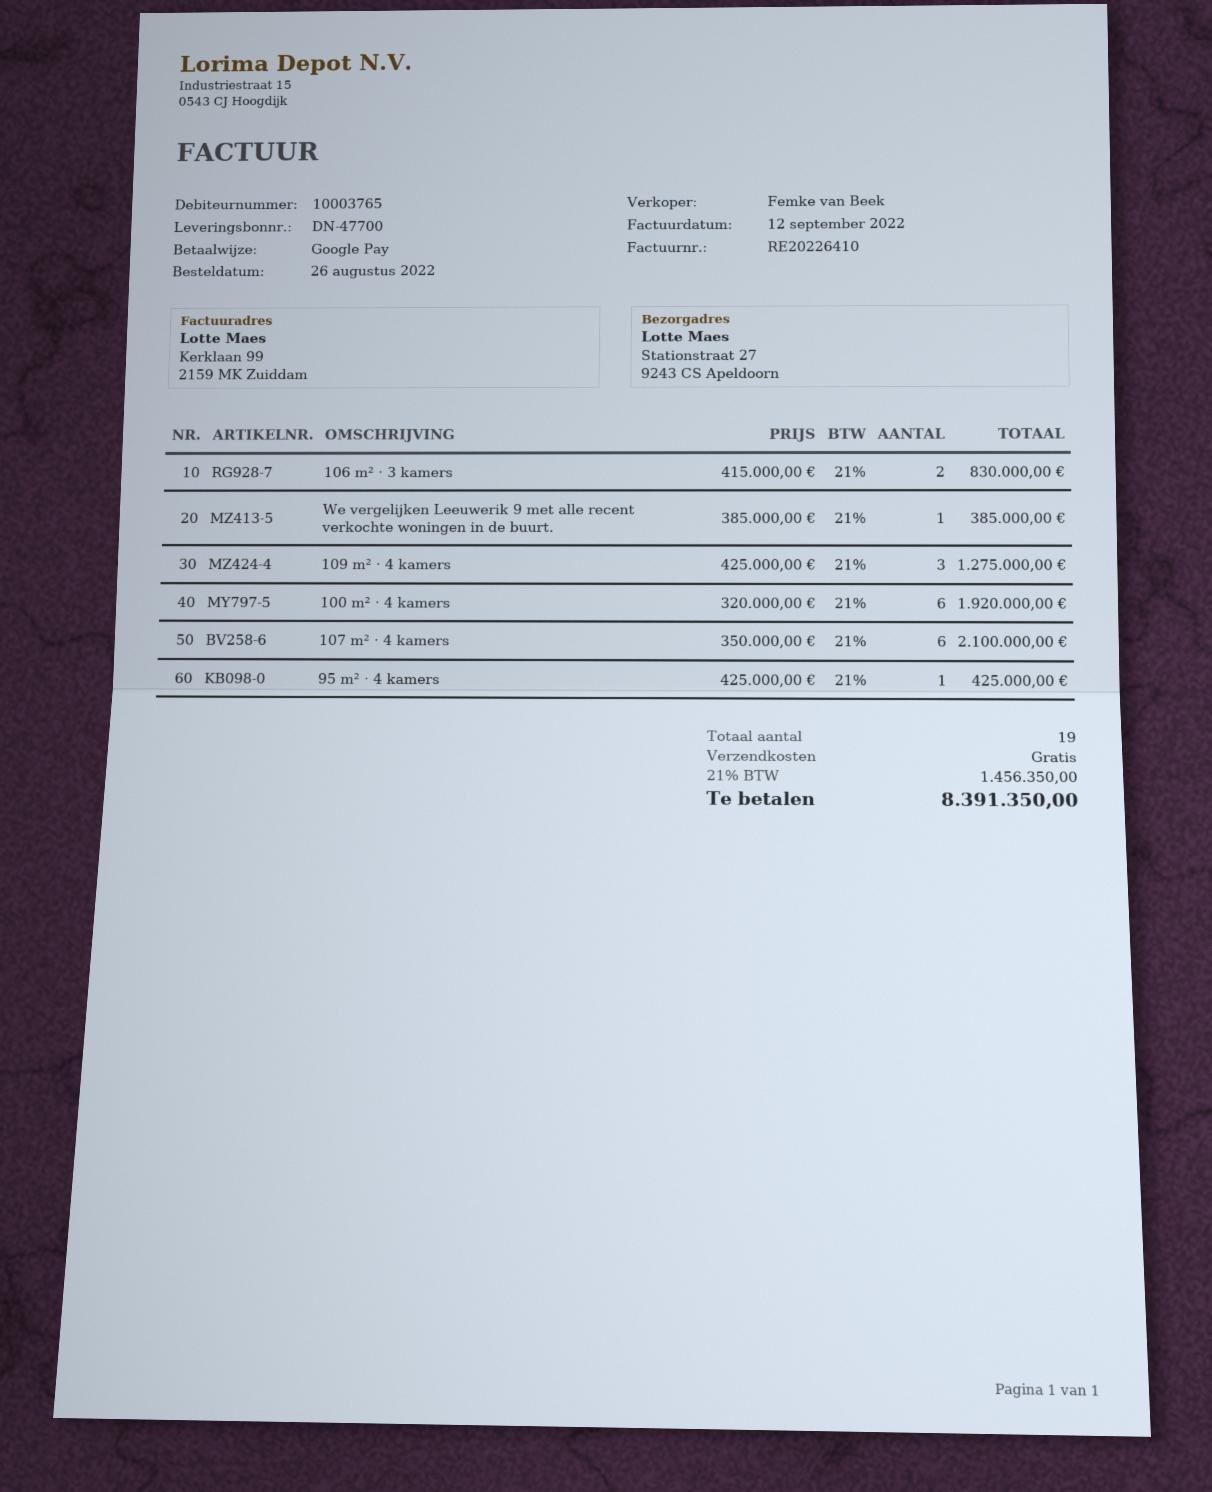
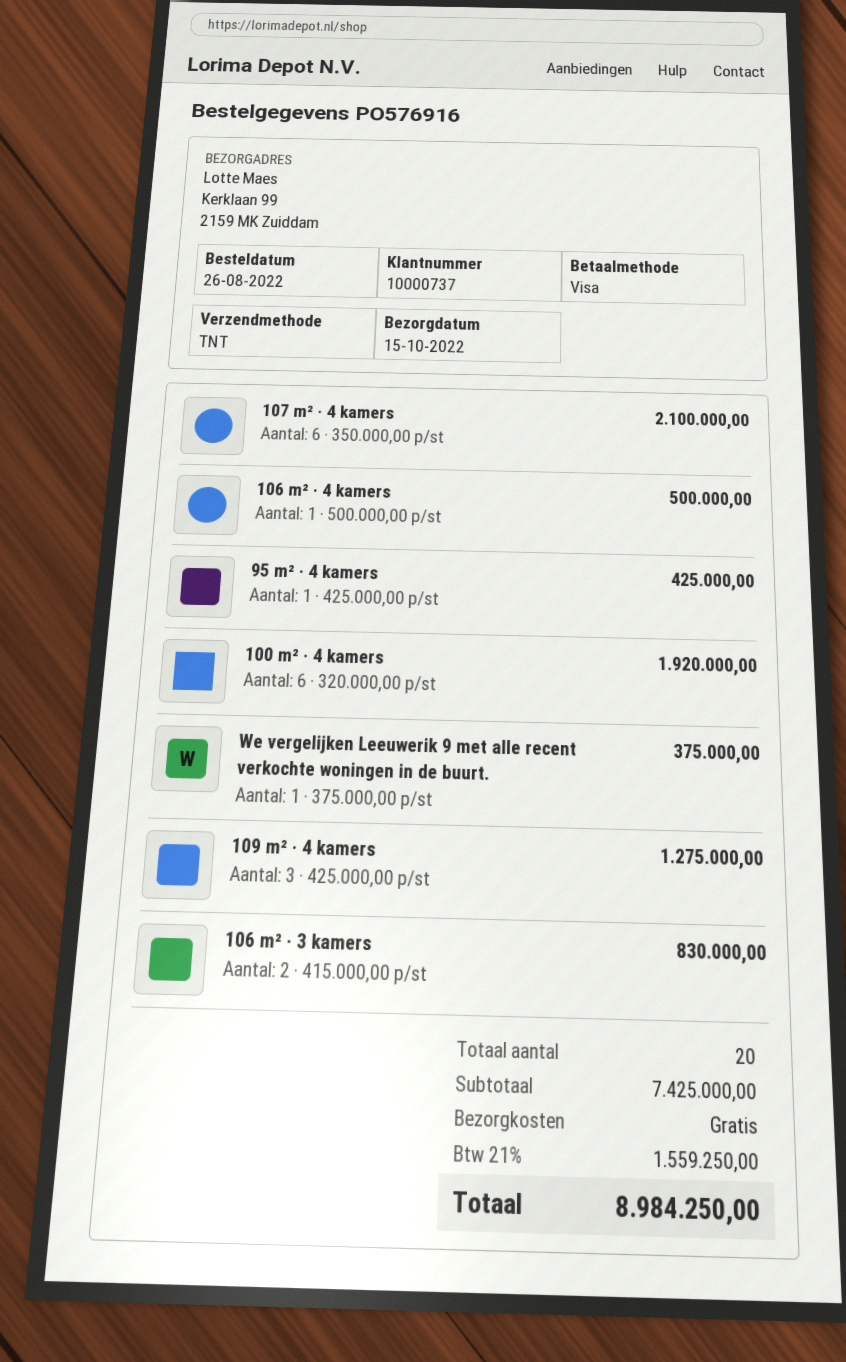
customer number: 10003765 -> 10000737
payment method: Google Pay -> Visa
ship to: Stationstraat 27, 9243 CS Apeldoorn -> Kerklaan 99, 2159 MK Zuiddam
We vergelijken Leeuwerik 9 met alle recent verkochte woningen in de buurt.: 1 x 385000.00 = 385000.00 -> 1 x 375000.00 = 375000.00
106 m² · 4 kamers: none -> 1 x 500000.00 = 500000.00
total quantity: 19 -> 20
tax: 21% = 1456350.00 -> 21% = 1559250.00
total: 8391350.00 -> 8984250.00

